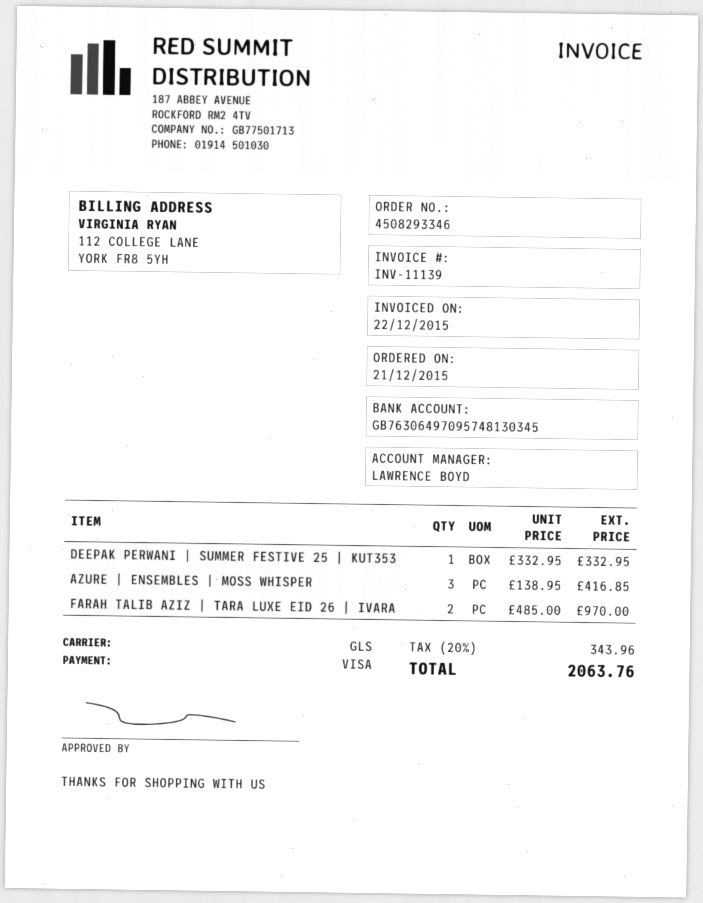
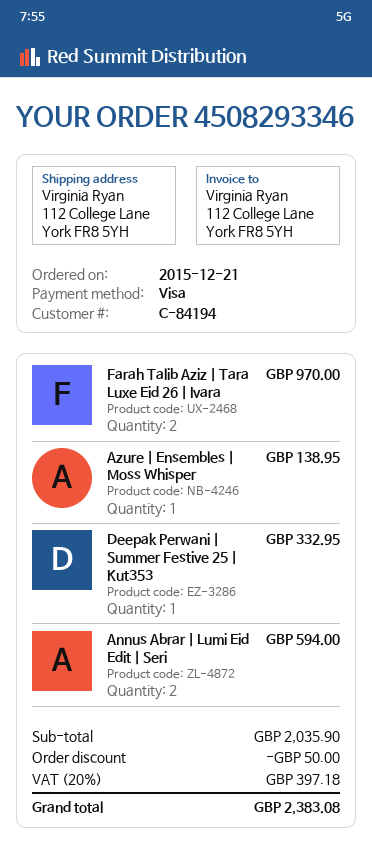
AZURE | ENSEMBLES | MOSS WHISPER: 3 for 416.85 -> 1 for 138.95
Annus Abrar | Lumi Eid Edit | Seri: none -> 2 for 594.00
discount: none -> 50.00
tax: 20% = 343.96 -> 20% = 397.18
total: 2063.76 -> 2383.08

